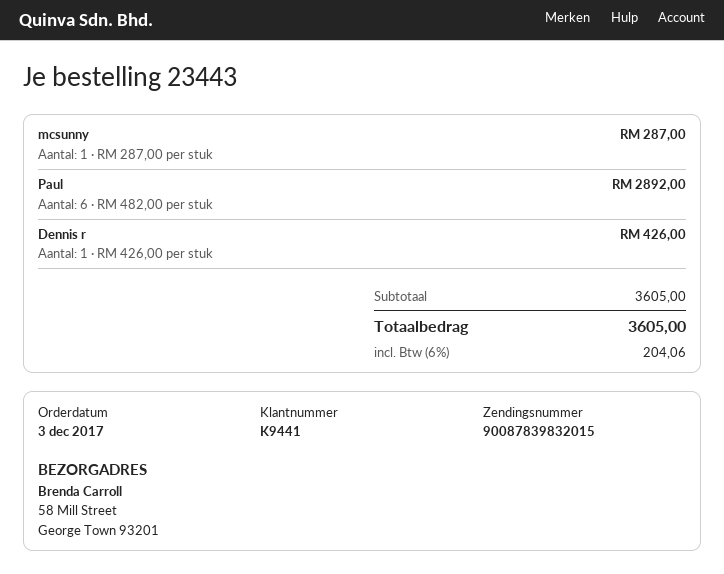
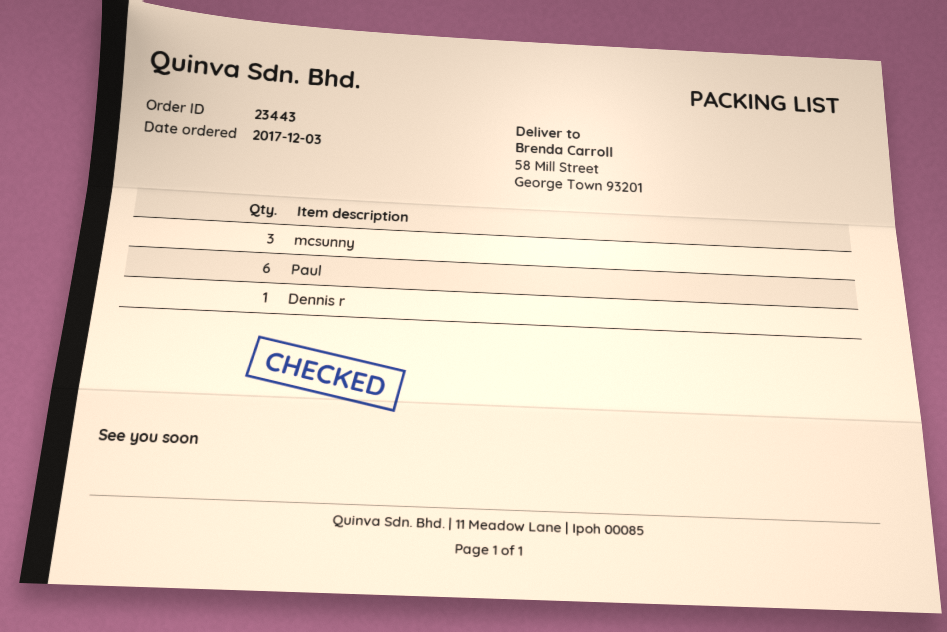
mcsunny: 1 -> 3

